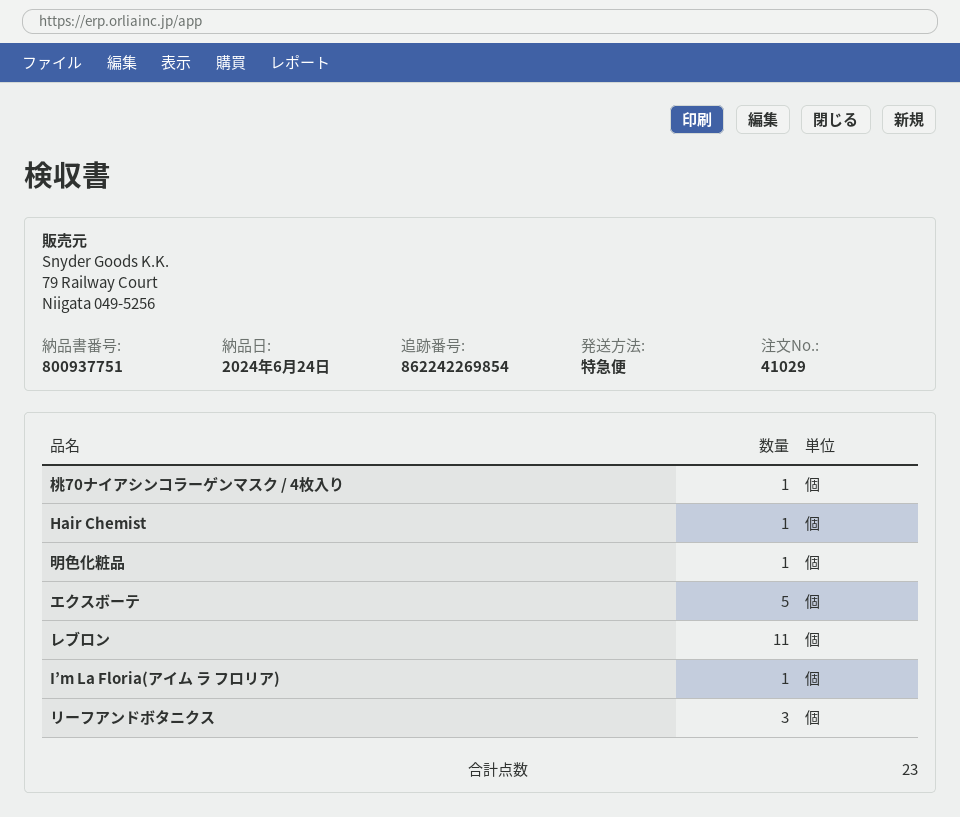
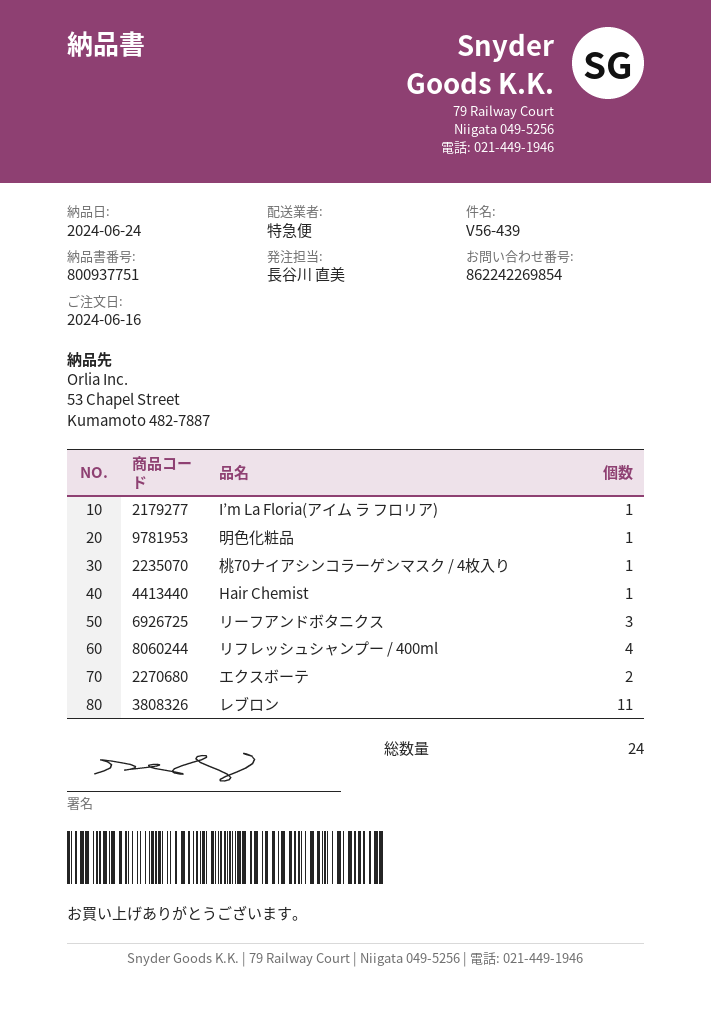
エクスボーテ: 5 -> 2
リフレッシュシャンプー / 400ml: none -> 4
total quantity: 23 -> 24

